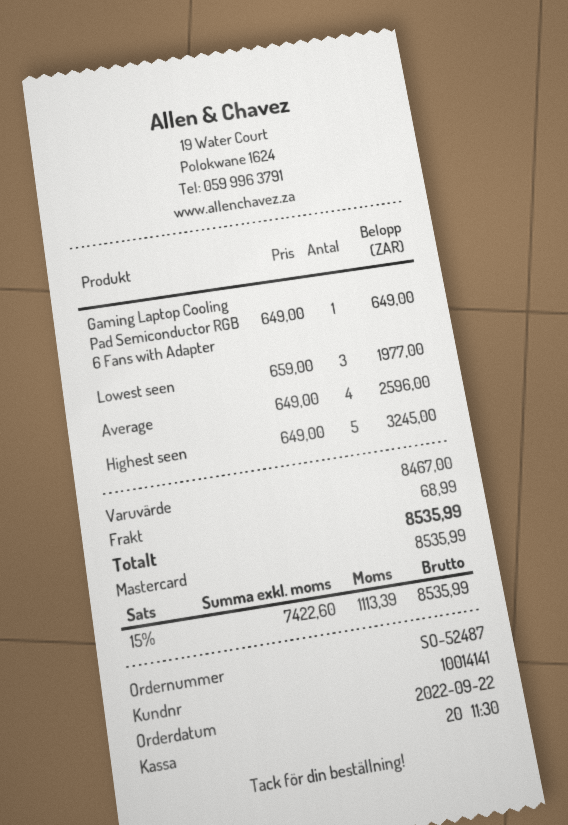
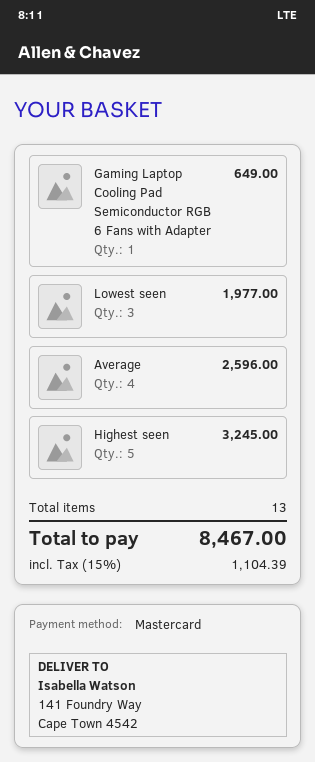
shipping: 68.99 -> none
tax: 15% = 1113.39 -> 15% = 1104.39
total: 8535.99 -> 8467.00

